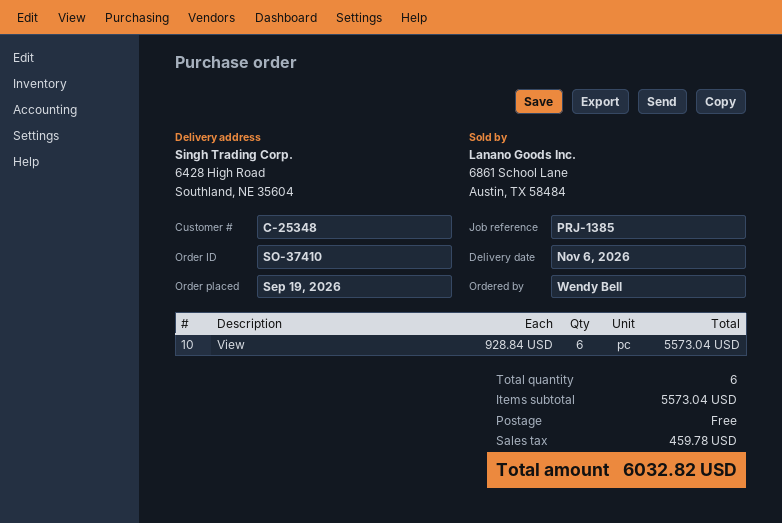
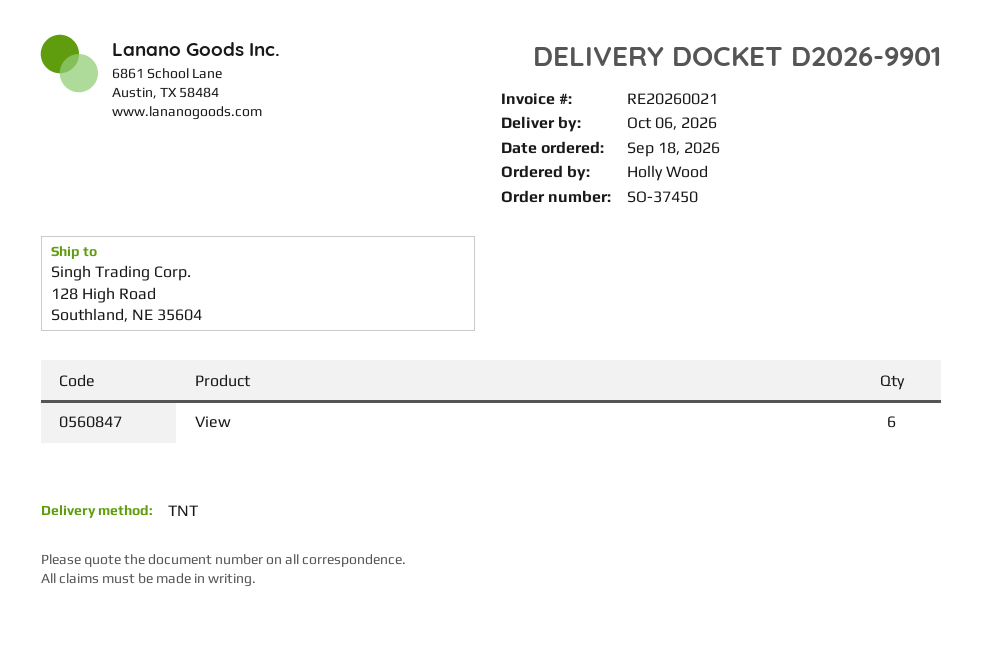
order number: SO-37410 -> SO-37450
order date: 2026-09-19 -> 2026-09-18
delivery date: 2026-11-06 -> 2026-10-06
ordered by: Wendy Bell -> Holly Wood
ship to: 6428 High Road, Southland, NE 35604 -> 128 High Road, Southland, NE 35604

